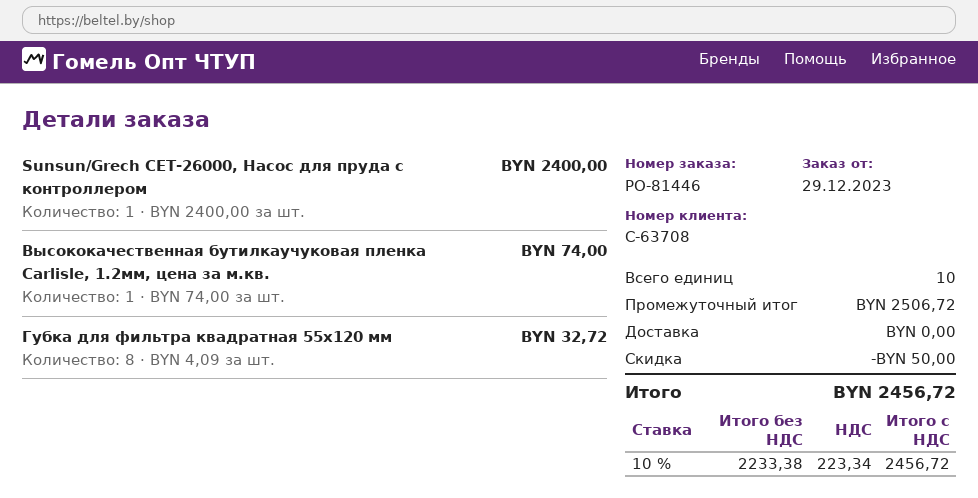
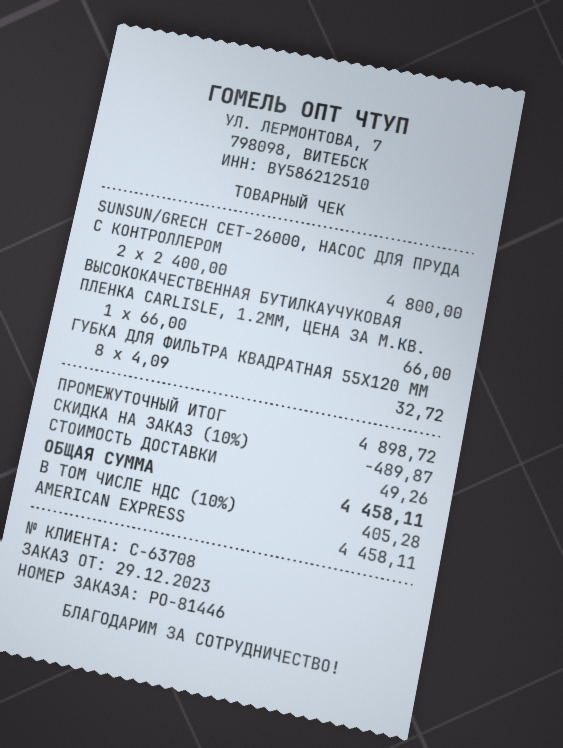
Sunsun/Grech CET-26000, Насос для пруда с контроллером: 1 x 2400.00 = 2400.00 -> 2 x 2400.00 = 4800.00
Высококачественная бутилкаучуковая пленка Carlisle, 1.2мм, цена за м.кв.: 1 x 74.00 = 74.00 -> 1 x 66.00 = 66.00
subtotal: 2506.72 -> 4898.72
discount: 50.00 -> 489.87
shipping: 0.00 -> 49.26
tax: 10% = 223.34 -> 10% = 405.28
total: 2456.72 -> 4458.11

